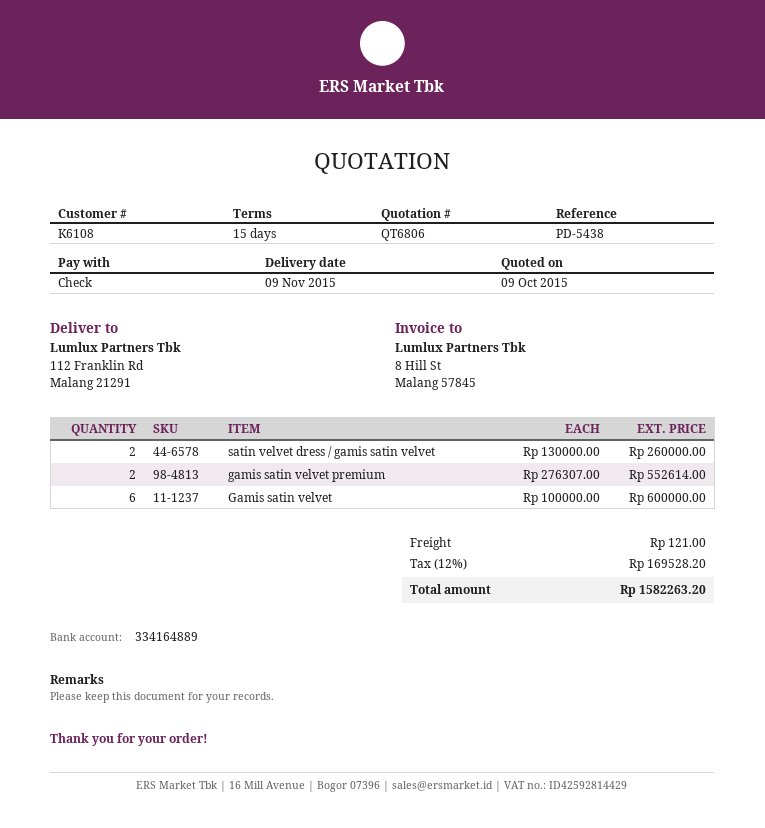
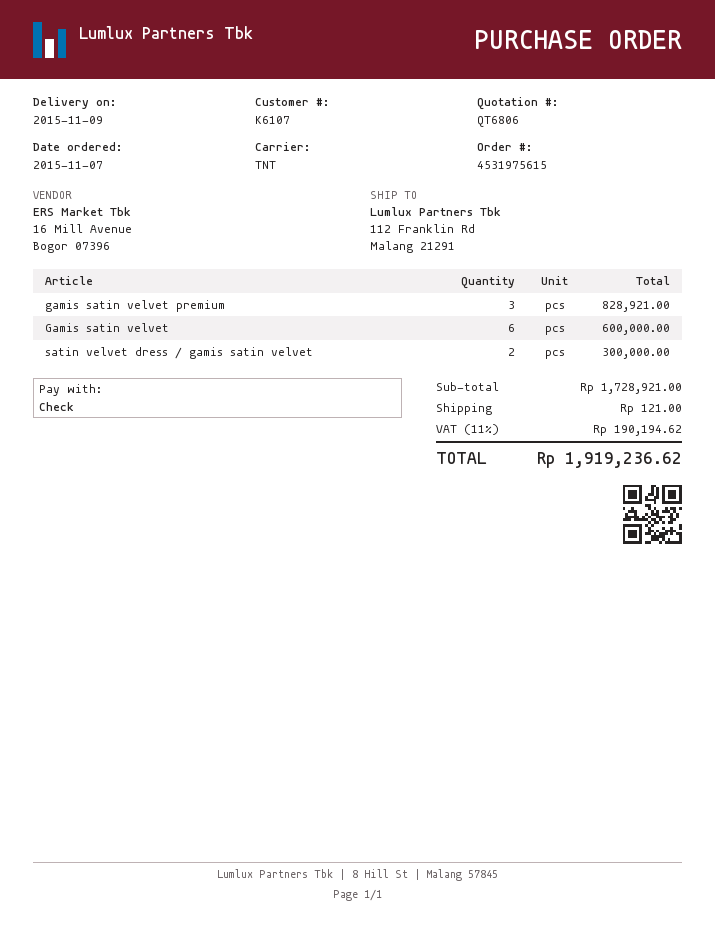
customer number: K6108 -> K6107
satin velvet dress / gamis satin velvet: 2 for 260000.00 -> 2 for 300000.00
gamis satin velvet premium: 2 for 552614.00 -> 3 for 828921.00
tax: 12% = 169528.20 -> 11% = 190194.62
total: 1582263.20 -> 1919236.62

